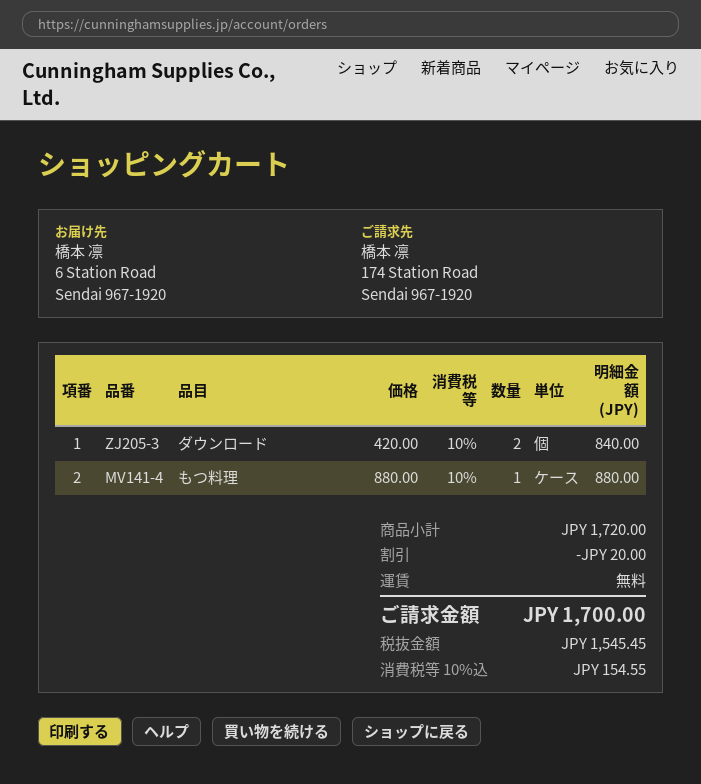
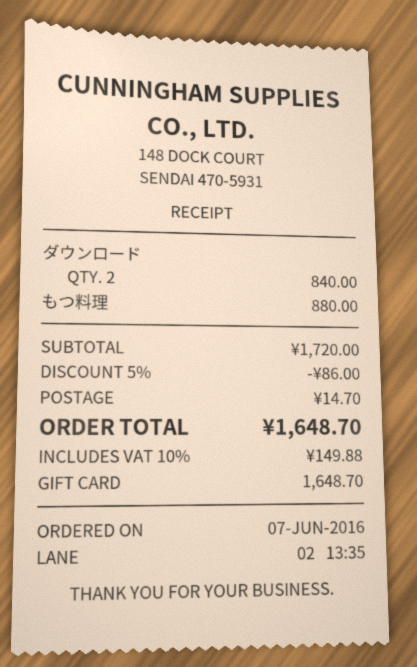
discount: 20.00 -> 86.00
shipping: 0.00 -> 14.70
tax: 10% = 154.55 -> 10% = 149.88
total: 1700.00 -> 1648.70

